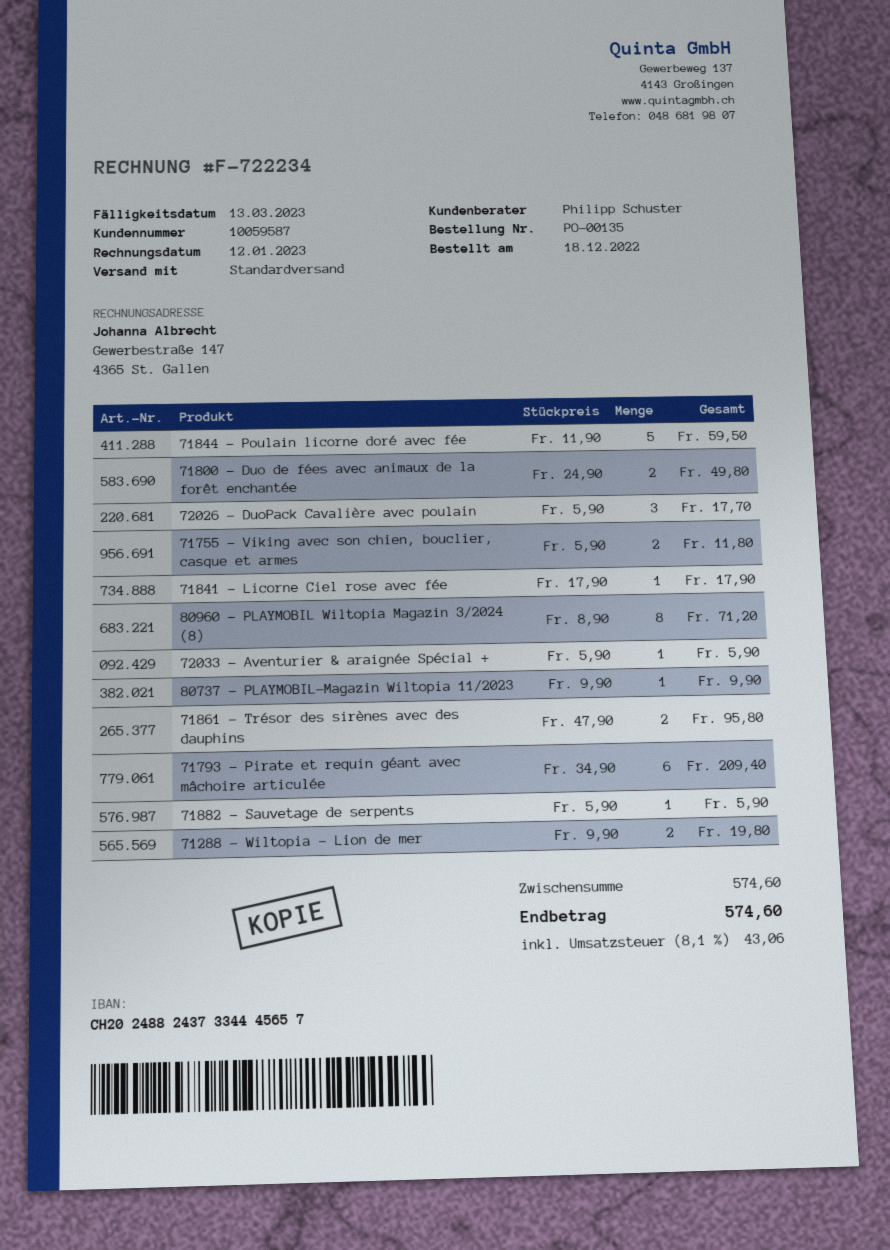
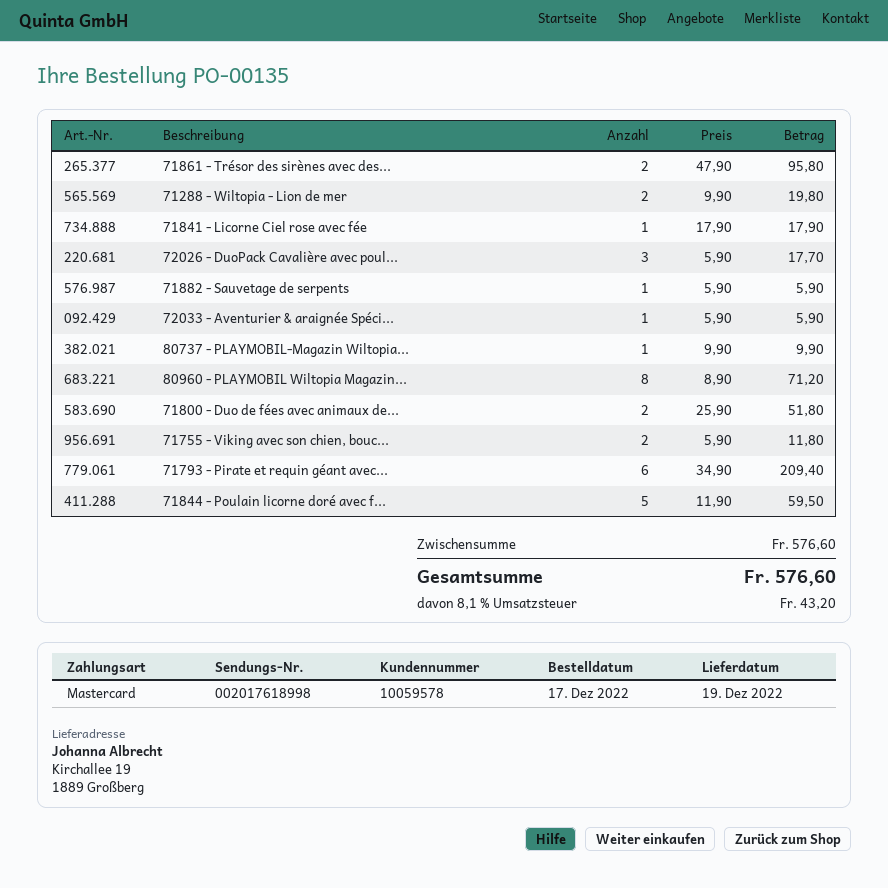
order date: 2022-12-18 -> 2022-12-17
customer number: 10059587 -> 10059578
71800 - Duo de fées avec animaux de la forêt enchantée: 2 x 24.90 = 49.80 -> 2 x 25.90 = 51.80
subtotal: 574.60 -> 576.60
tax: 8.1% = 43.06 -> 8.1% = 43.20
total: 574.60 -> 576.60

